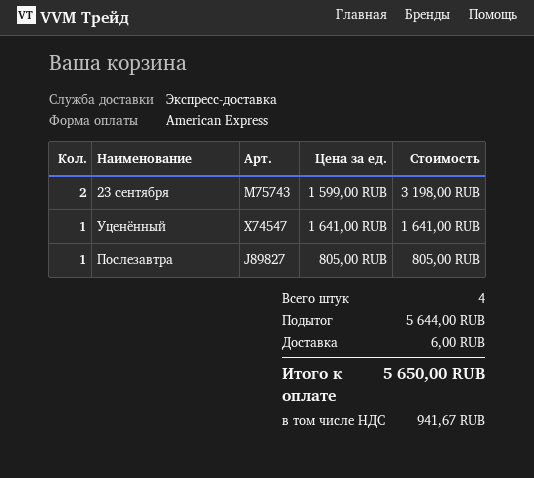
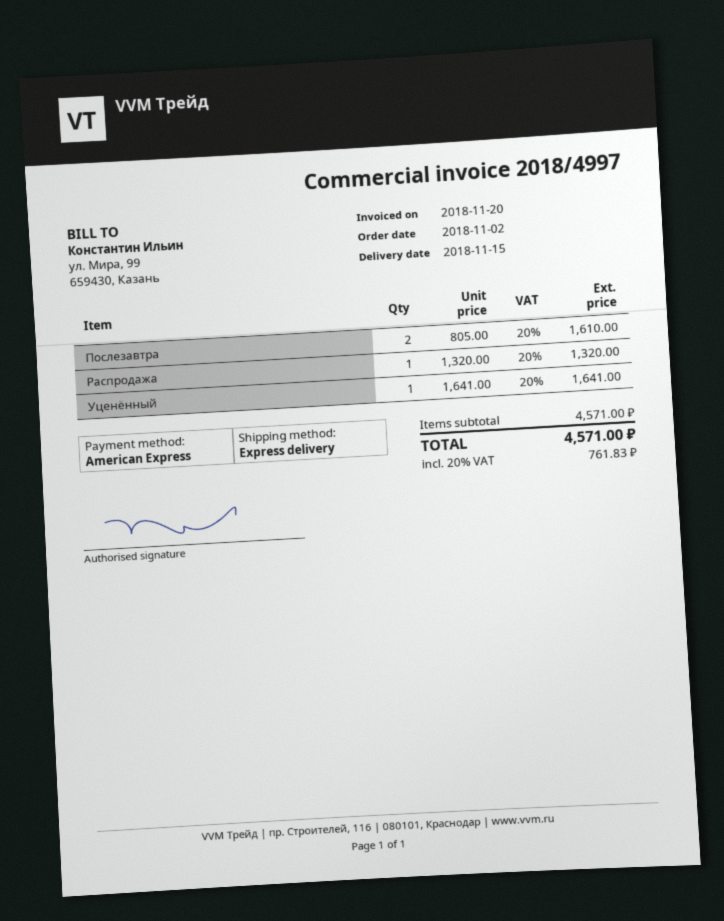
23 сентября: 2 x 1599.00 = 3198.00 -> none
Послезавтра: 1 x 805.00 = 805.00 -> 2 x 805.00 = 1610.00
Распродажа: none -> 1 x 1320.00 = 1320.00
subtotal: 5644.00 -> 4571.00
shipping: 6.00 -> none
tax: 941.67 -> 761.83
total: 5650.00 -> 4571.00

